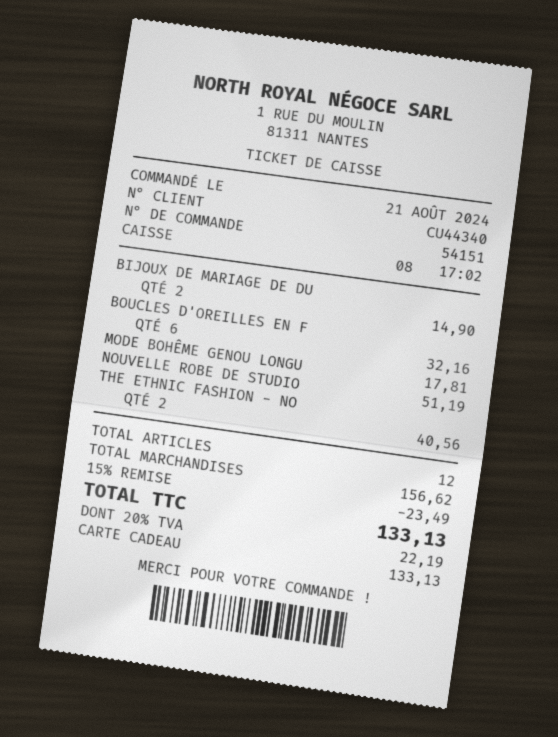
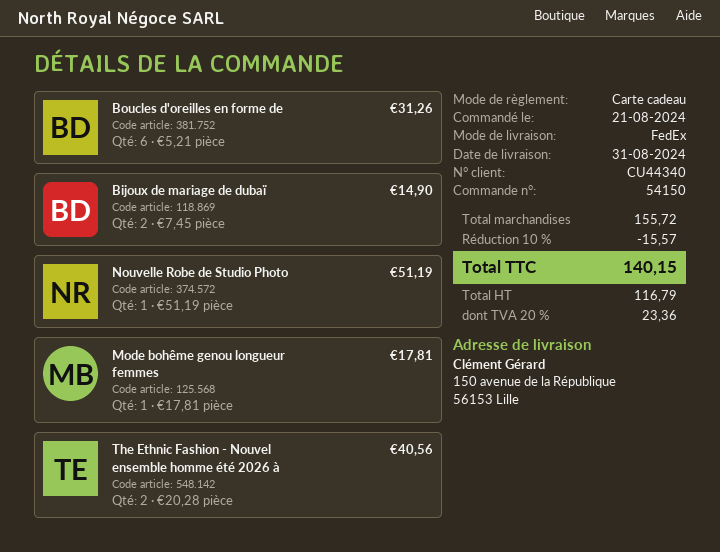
order number: 54151 -> 54150
BOUCLES D'OREILLES EN F: 6 for 32.16 -> 6 for 31.26
subtotal: 156.62 -> 155.72
discount: 15% = 23.49 -> 10% = 15.57
tax: 20% = 22.19 -> 20% = 23.36
total: 133.13 -> 140.15

